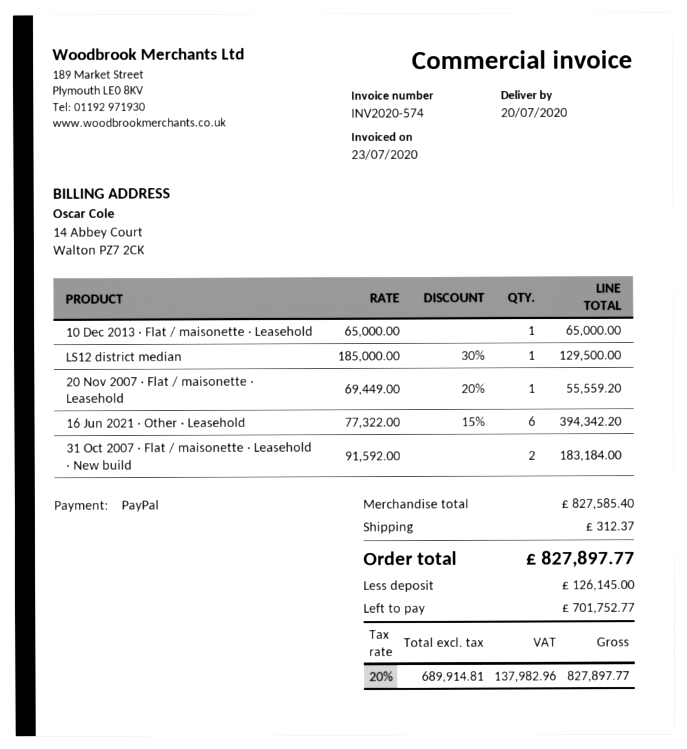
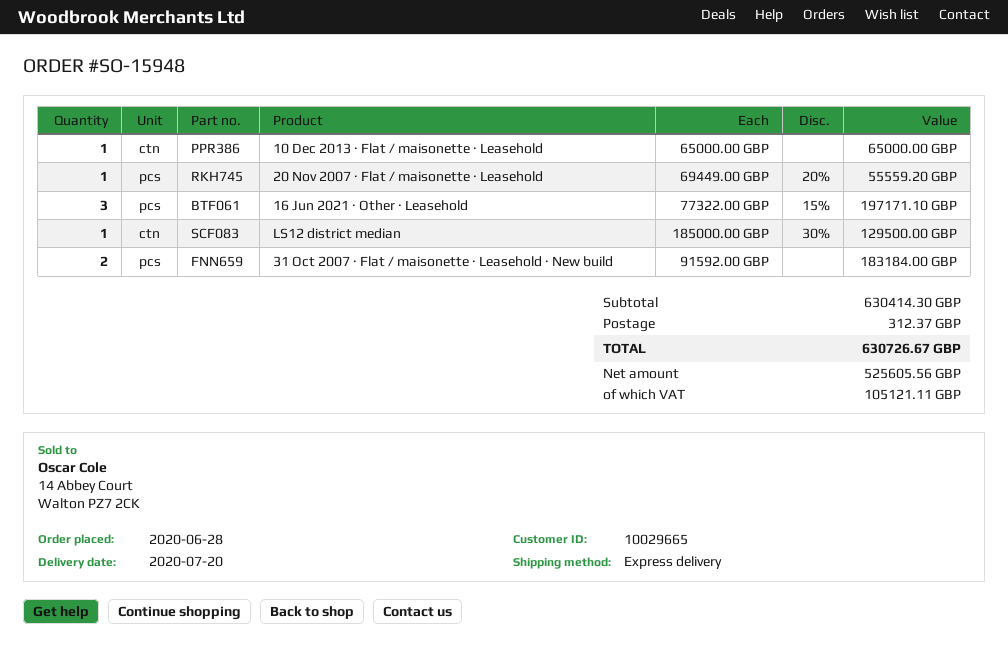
16 Jun 2021 · Other · Leasehold: 6 x 77322.00 - 15% = 394342.20 -> 3 x 77322.00 - 15% = 197171.10
subtotal: 827585.40 -> 630414.30
net: 689914.81 -> 525605.56
tax: 137982.96 -> 105121.11
total: 827897.77 -> 630726.67

